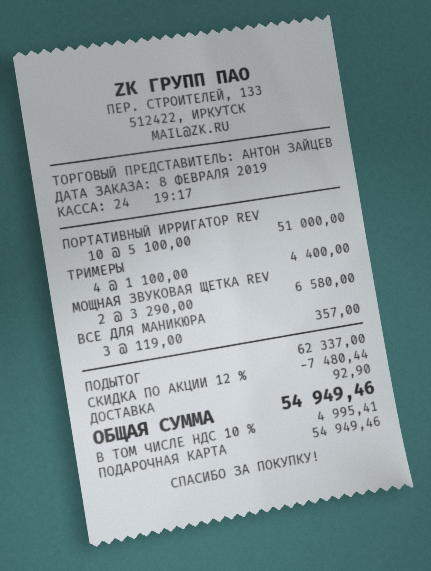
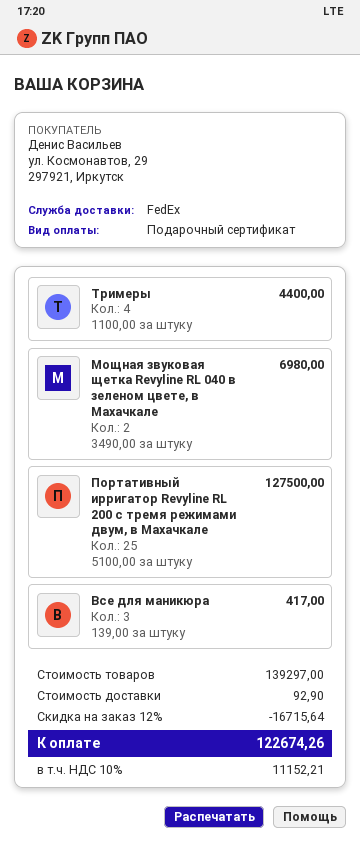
ПОРТАТИВНЫЙ ИРРИГАТОР REV: 10 x 5100.00 = 51000.00 -> 25 x 5100.00 = 127500.00
МОЩНАЯ ЗВУКОВАЯ ЩЕТКА REV: 2 x 3290.00 = 6580.00 -> 2 x 3490.00 = 6980.00
ВСЕ ДЛЯ МАНИКЮРА: 3 x 119.00 = 357.00 -> 3 x 139.00 = 417.00
subtotal: 62337.00 -> 139297.00
discount: 12% = 7480.44 -> 12% = 16715.64
tax: 10% = 4995.41 -> 10% = 11152.21
total: 54949.46 -> 122674.26

